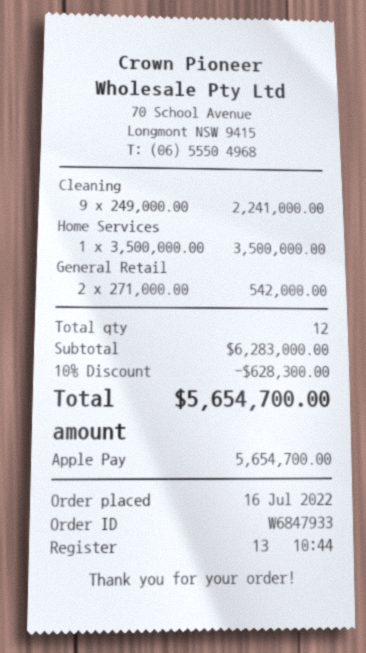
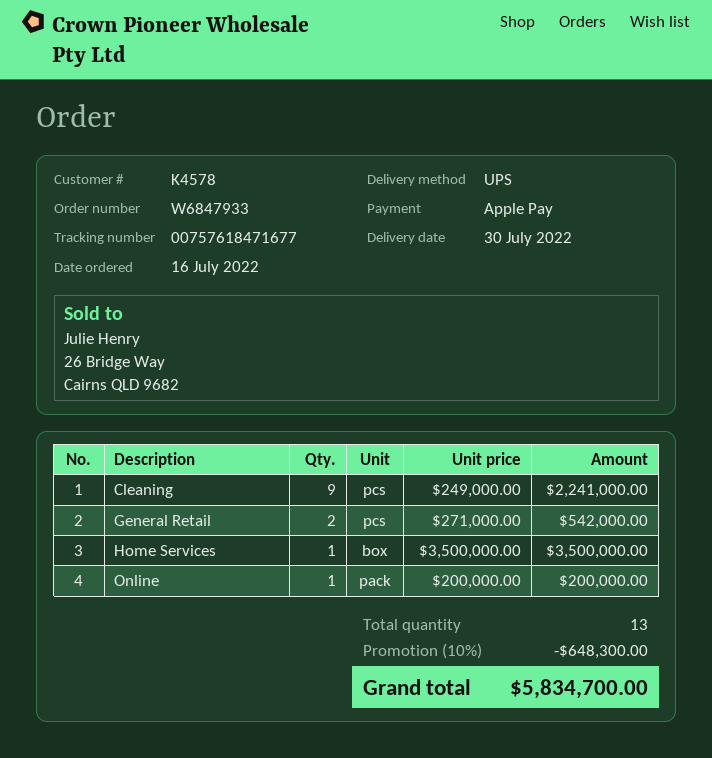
Online: none -> 1 x 200000.00 = 200000.00
total quantity: 12 -> 13
discount: 10% = 628300.00 -> 10% = 648300.00
total: 5654700.00 -> 5834700.00

